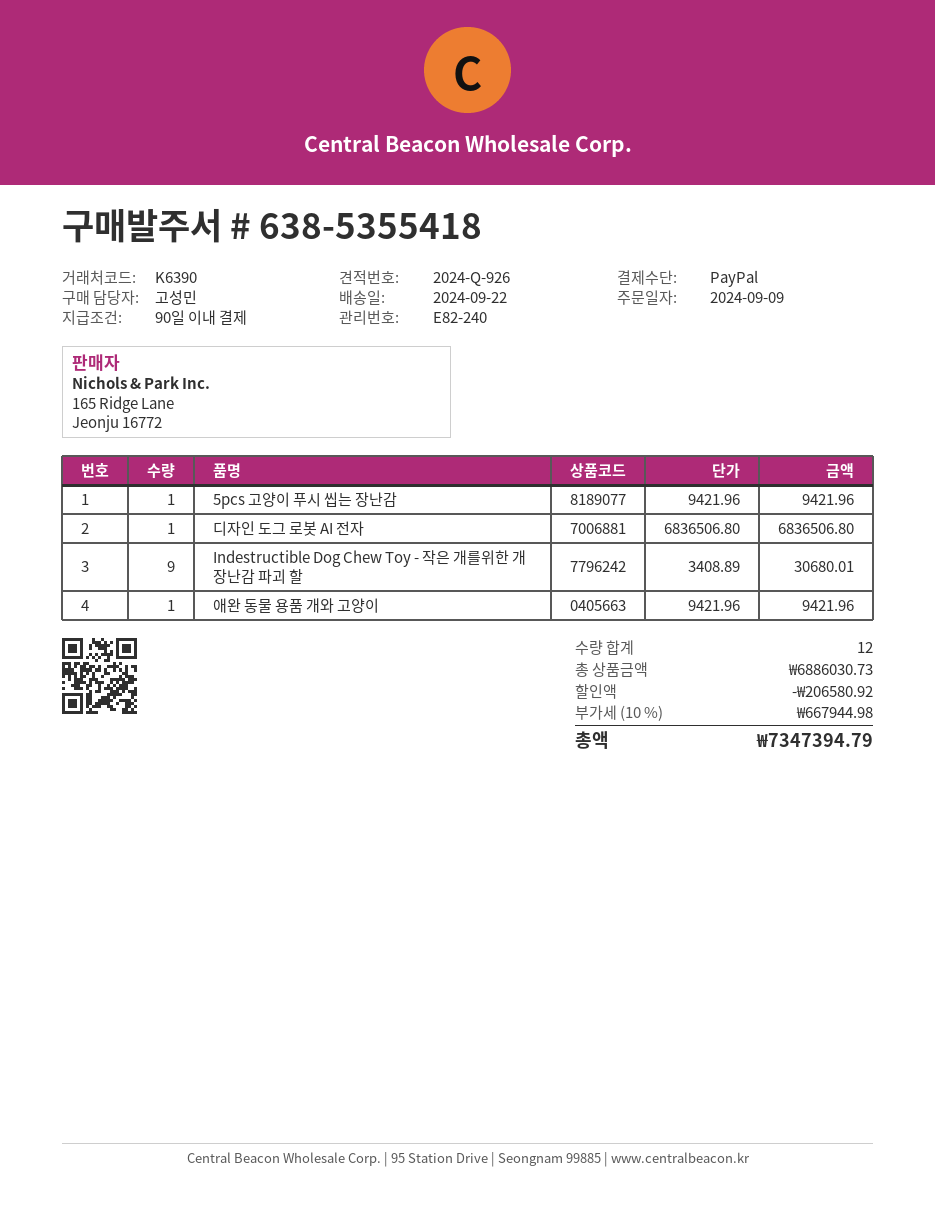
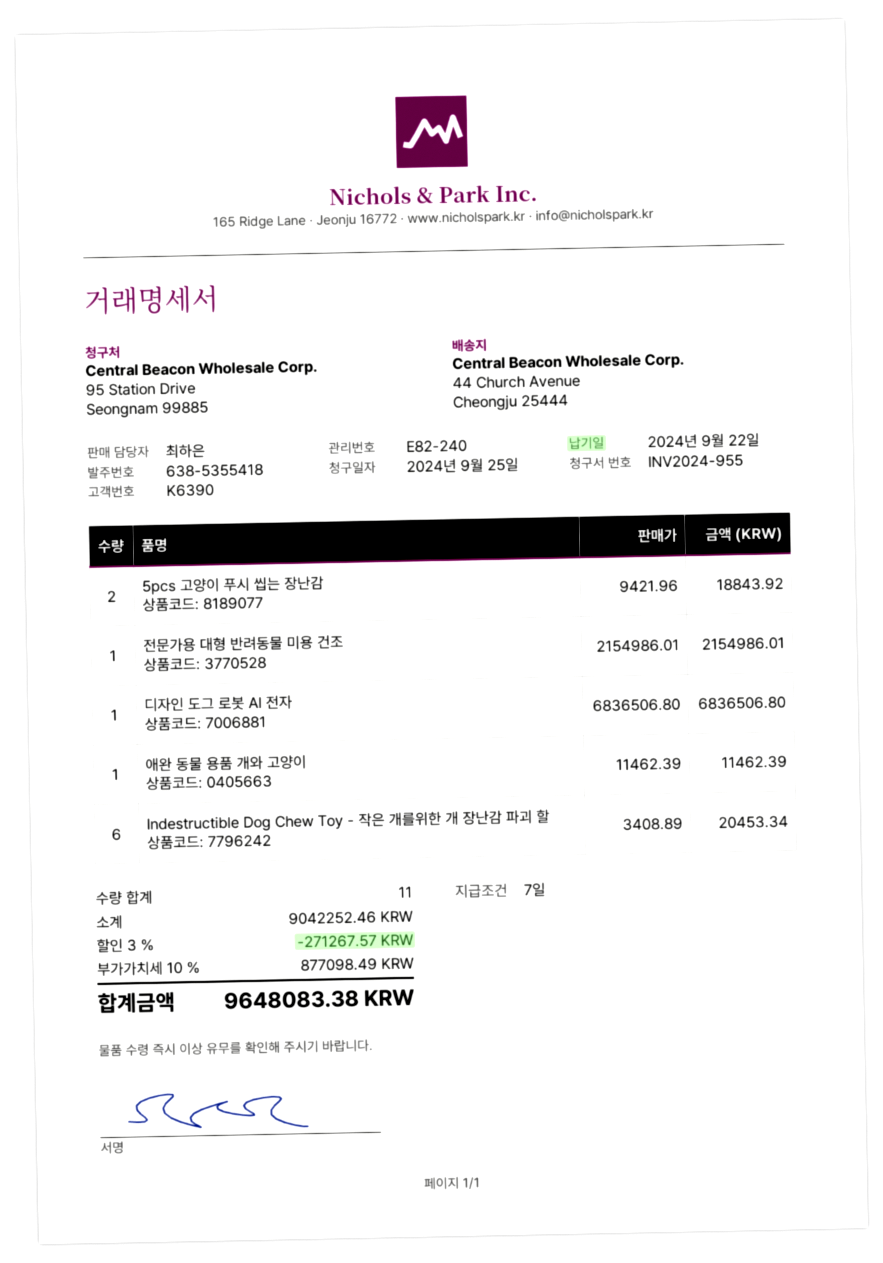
payment terms: 90 days -> 7 days
5pcs 고양이 푸시 씹는 장난감: 1 x 9421.96 = 9421.96 -> 2 x 9421.96 = 18843.92
Indestructible Dog Chew Toy - 작은 개를위한 개 장난감 파괴 할: 9 x 3408.89 = 30680.01 -> 6 x 3408.89 = 20453.34
애완 동물 용품 개와 고양이: 1 x 9421.96 = 9421.96 -> 1 x 11462.39 = 11462.39
전문가용 대형 반려동물 미용 건조: none -> 1 x 2154986.01 = 2154986.01
total quantity: 12 -> 11
subtotal: 6886030.73 -> 9042252.46
discount: 206580.92 -> 271267.57
tax: 10% = 667944.98 -> 10% = 877098.49
total: 7347394.79 -> 9648083.38

